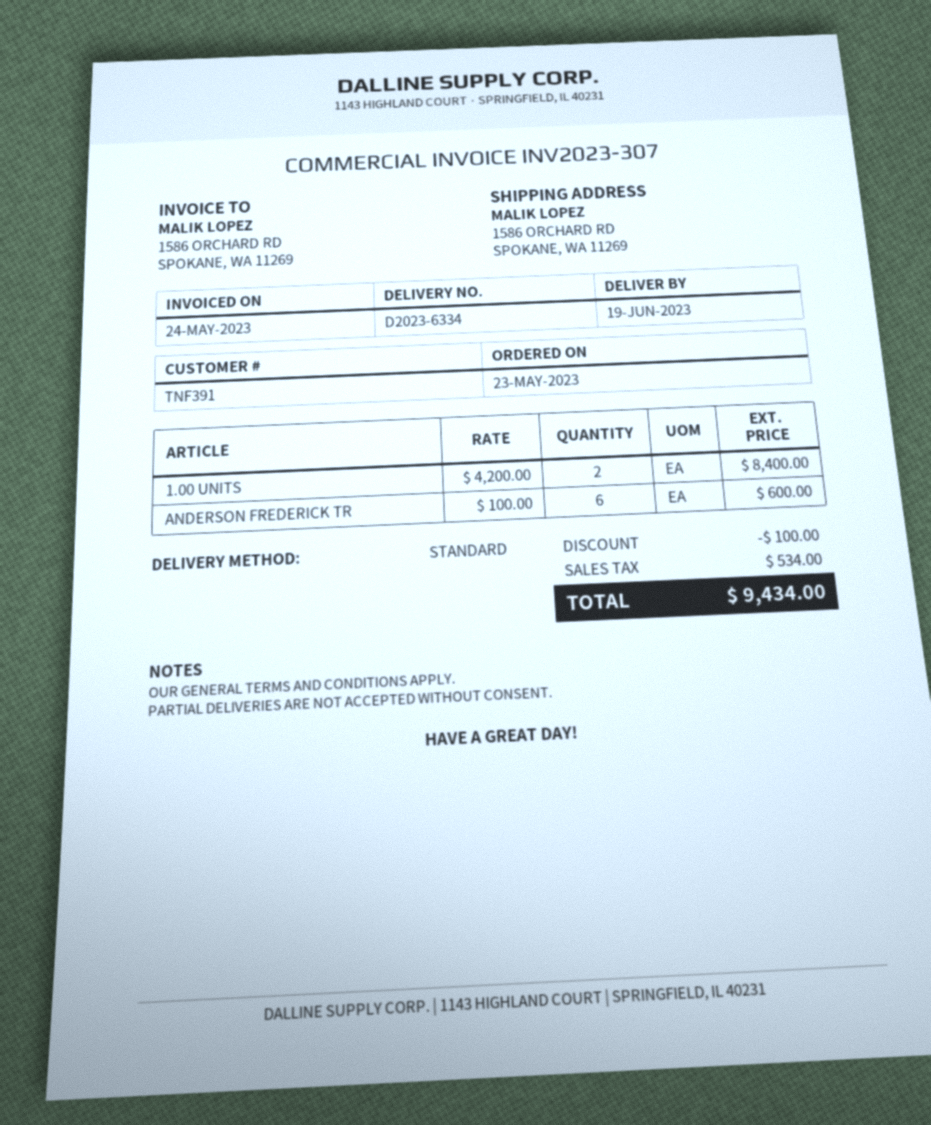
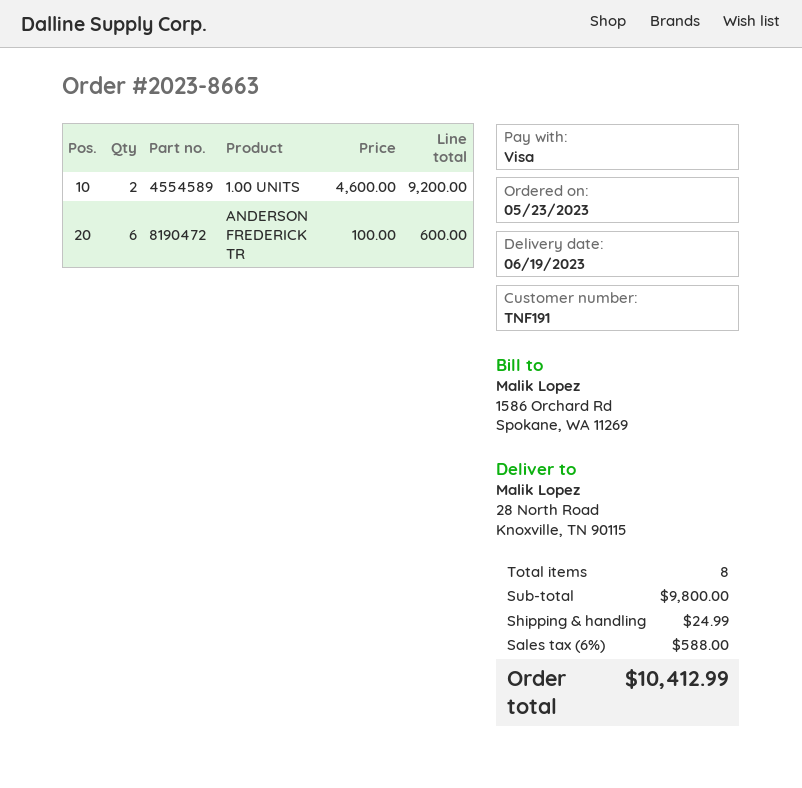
customer number: TNF391 -> TNF191
ship to: 1586 ORCHARD RD, SPOKANE, WA 11269 -> 28 North Road, Knoxville, TN 90115
1.00 UNITS: 2 x 4200.00 = 8400.00 -> 2 x 4600.00 = 9200.00
discount: 100.00 -> none
shipping: none -> 24.99
tax: 534.00 -> 588.00
total: 9434.00 -> 10412.99

